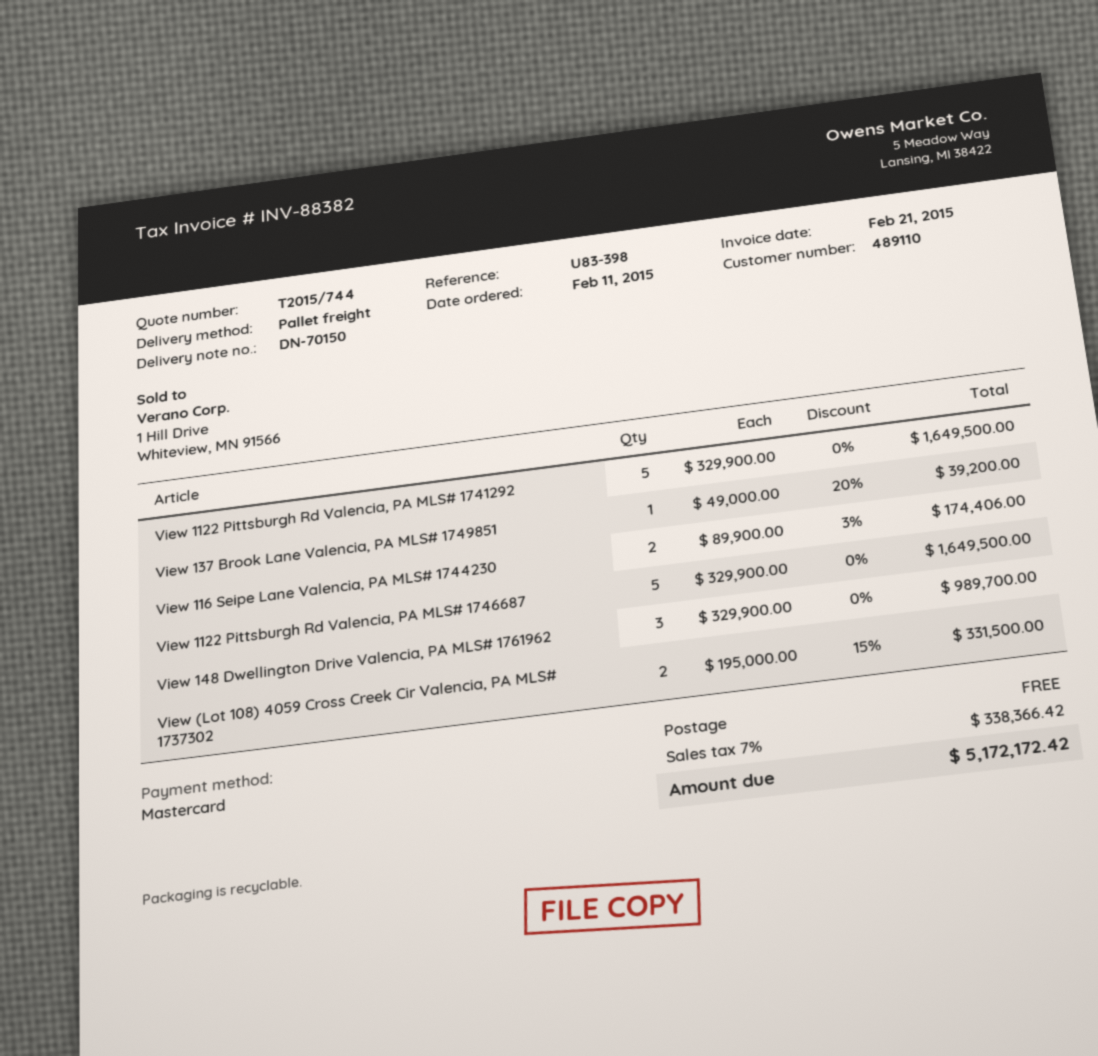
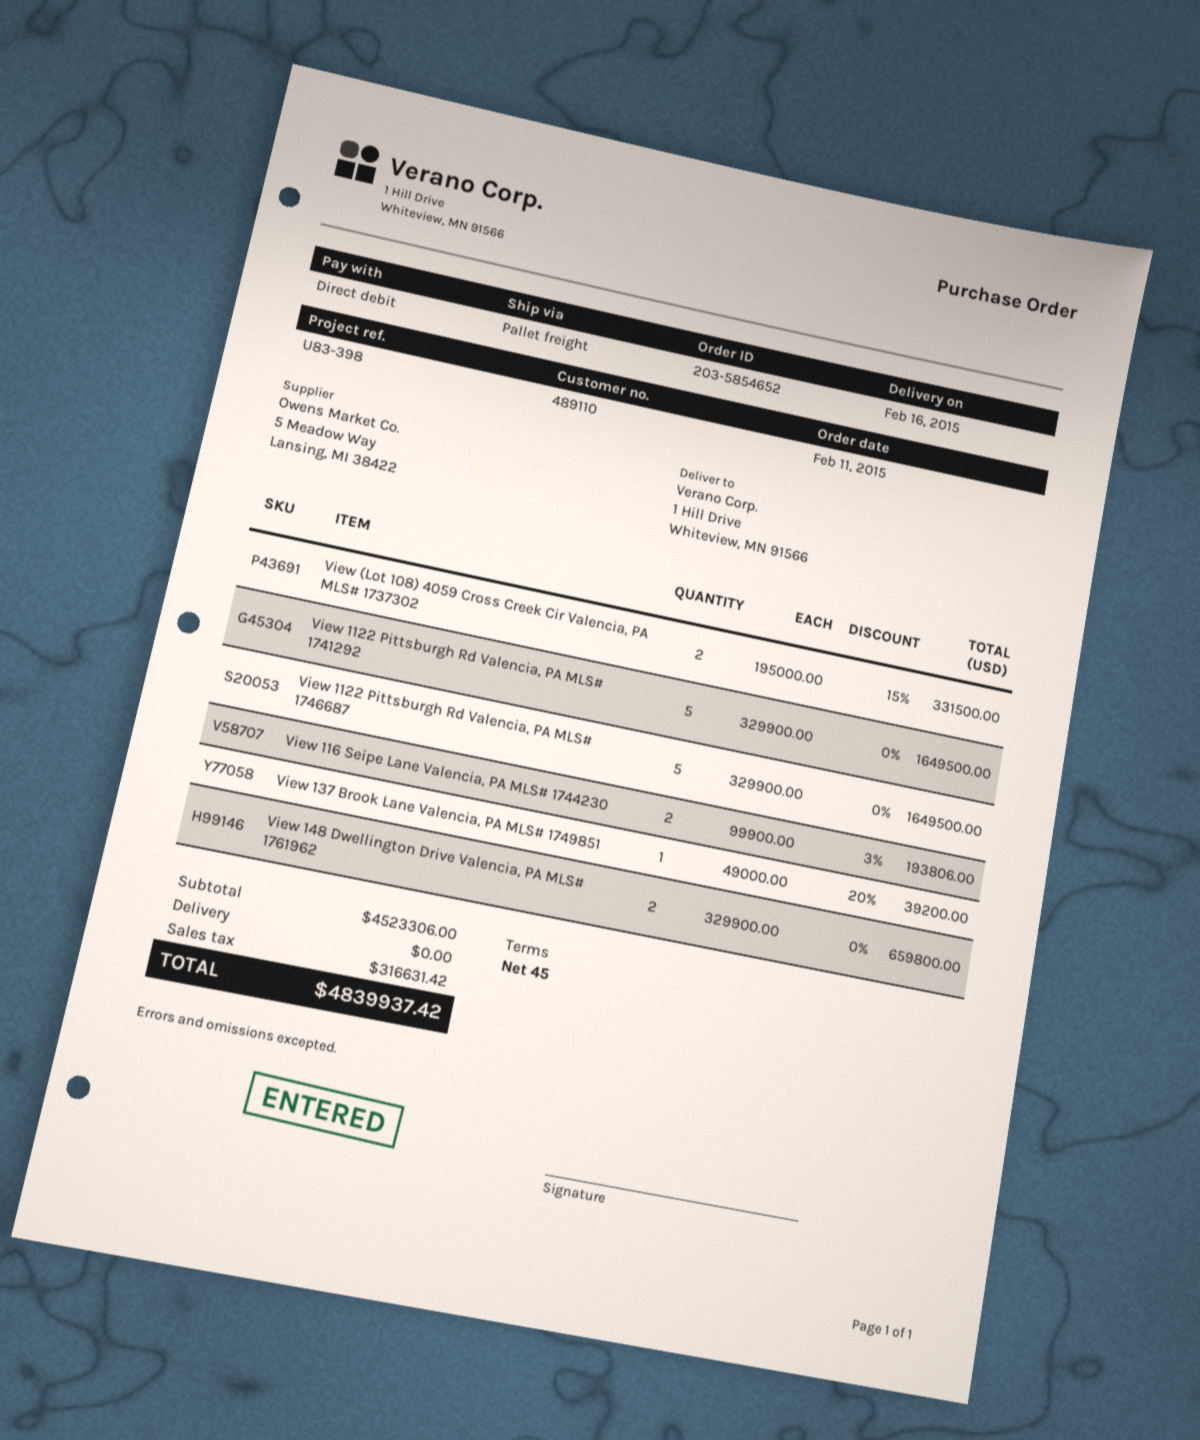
payment method: Mastercard -> direct debit
View 116 Seipe Lane Valencia, PA MLS# 1744230: 2 x 89900.00 - 3% = 174406.00 -> 2 x 99900.00 - 3% = 193806.00
View 148 Dwellington Drive Valencia, PA MLS# 1761962: 3 x 329900.00 = 989700.00 -> 2 x 329900.00 = 659800.00
tax: 338366.42 -> 316631.42
total: 5172172.42 -> 4839937.42

